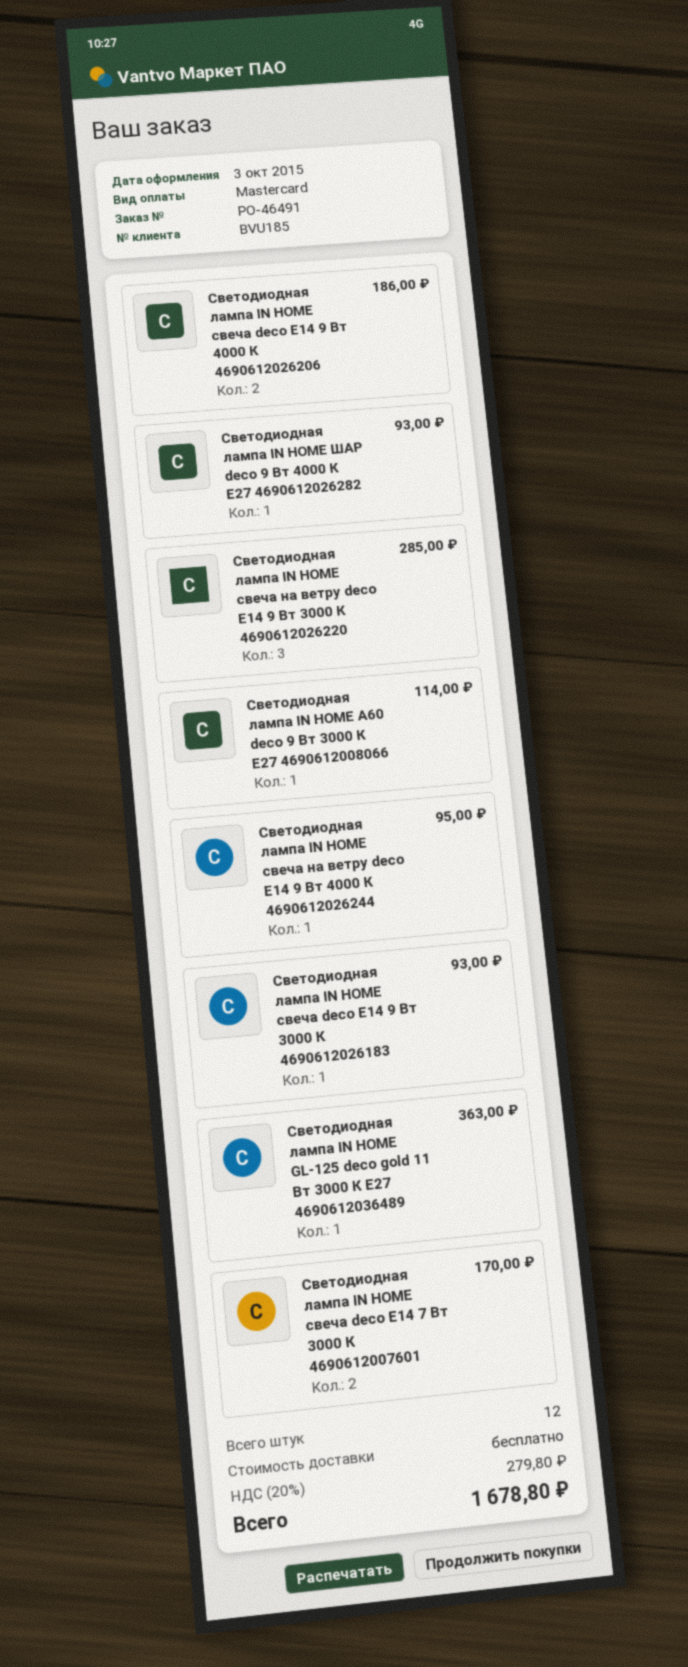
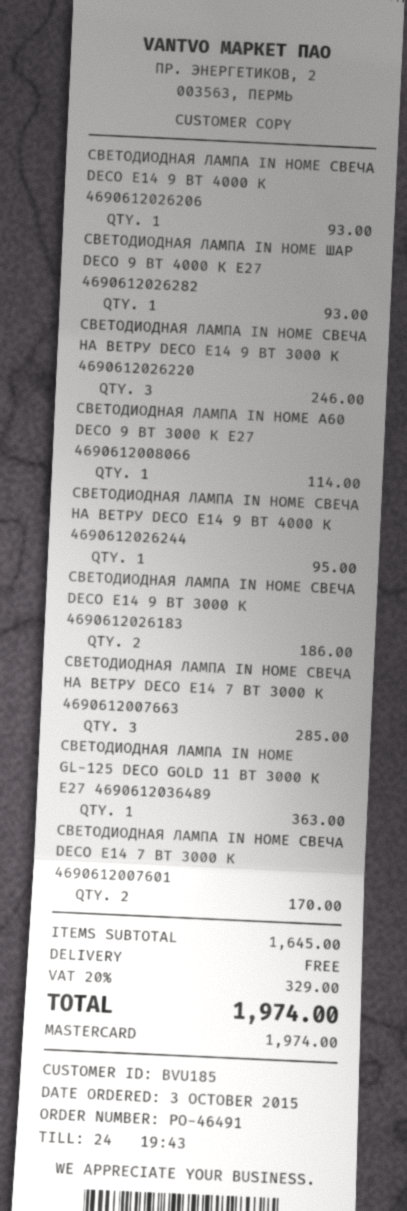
Светодиодная лампа IN HOME свеча deco E14 9 Вт 4000 К 4690612026206: 2 for 186.00 -> 1 for 93.00
Светодиодная лампа IN HOME свеча на ветру deco E14 9 Вт 3000 К 4690612026220: 3 for 285.00 -> 3 for 246.00
Светодиодная лампа IN HOME свеча deco E14 9 Вт 3000 К 4690612026183: 1 for 93.00 -> 2 for 186.00
СВЕТОДИОДНАЯ ЛАМПА IN HOME СВЕЧА НА ВЕТРУ DECO E14 7 ВТ 3000 К 4690612007663: none -> 3 for 285.00
tax: 20% = 279.80 -> 20% = 329.00
total: 1678.80 -> 1974.00

